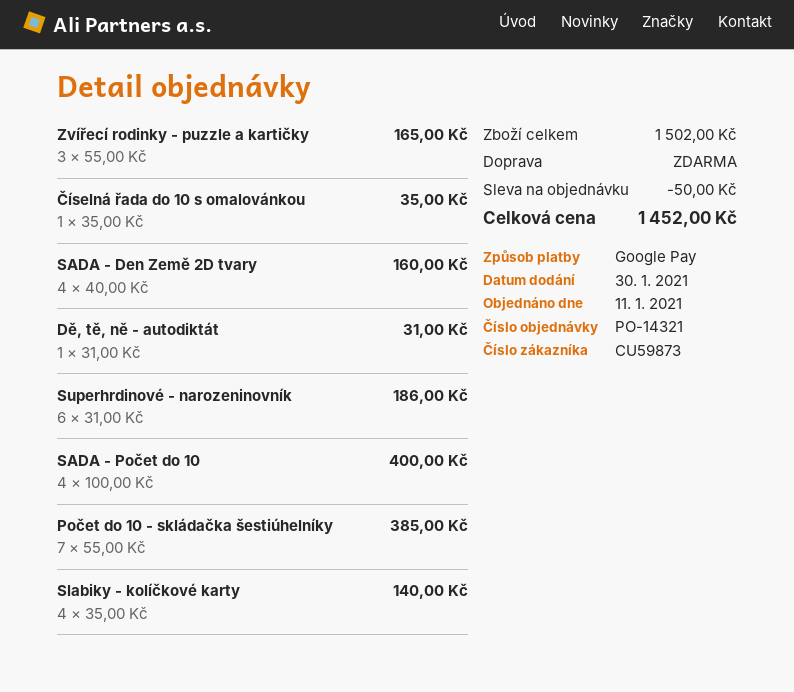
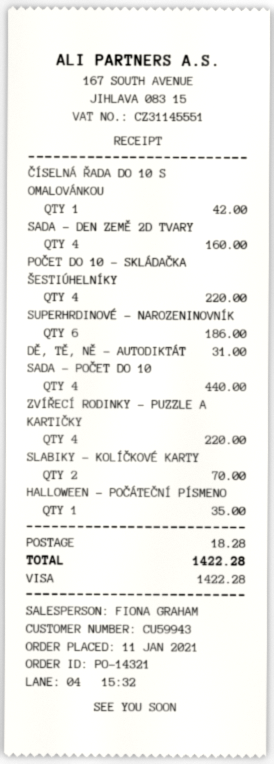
customer number: CU59873 -> CU59943
payment method: Google Pay -> Visa
Zvířecí rodinky - puzzle a kartičky: 3 for 165.00 -> 4 for 220.00
Číselná řada do 10 s omalovánkou: 1 for 35.00 -> 1 for 42.00
SADA - Počet do 10: 4 for 400.00 -> 4 for 440.00
Počet do 10 - skládačka šestiúhelníky: 7 for 385.00 -> 4 for 220.00
Slabiky - kolíčkové karty: 4 for 140.00 -> 2 for 70.00
HALLOWEEN - POČÁTEČNÍ PÍSMENO: none -> 1 for 35.00
discount: 50.00 -> none
shipping: 0.00 -> 18.28
total: 1452.00 -> 1422.28

